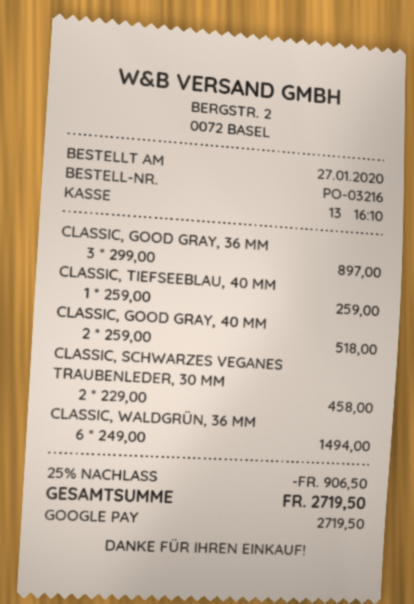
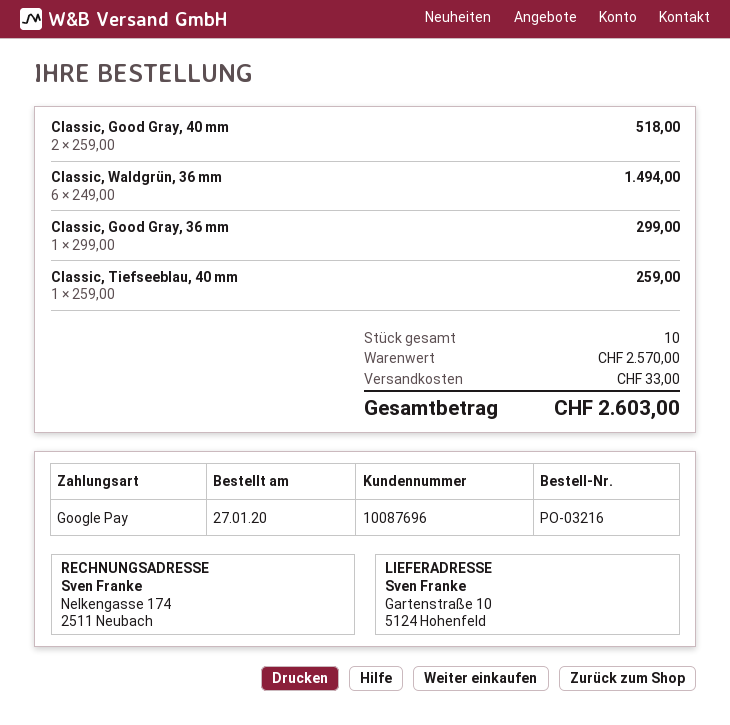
CLASSIC, GOOD GRAY, 36 MM: 3 x 299.00 = 897.00 -> 1 x 299.00 = 299.00
CLASSIC, SCHWARZES VEGANES TRAUBENLEDER, 30 MM: 2 x 229.00 = 458.00 -> none
discount: 25% = 906.50 -> none
shipping: none -> 33.00
total: 2719.50 -> 2603.00

